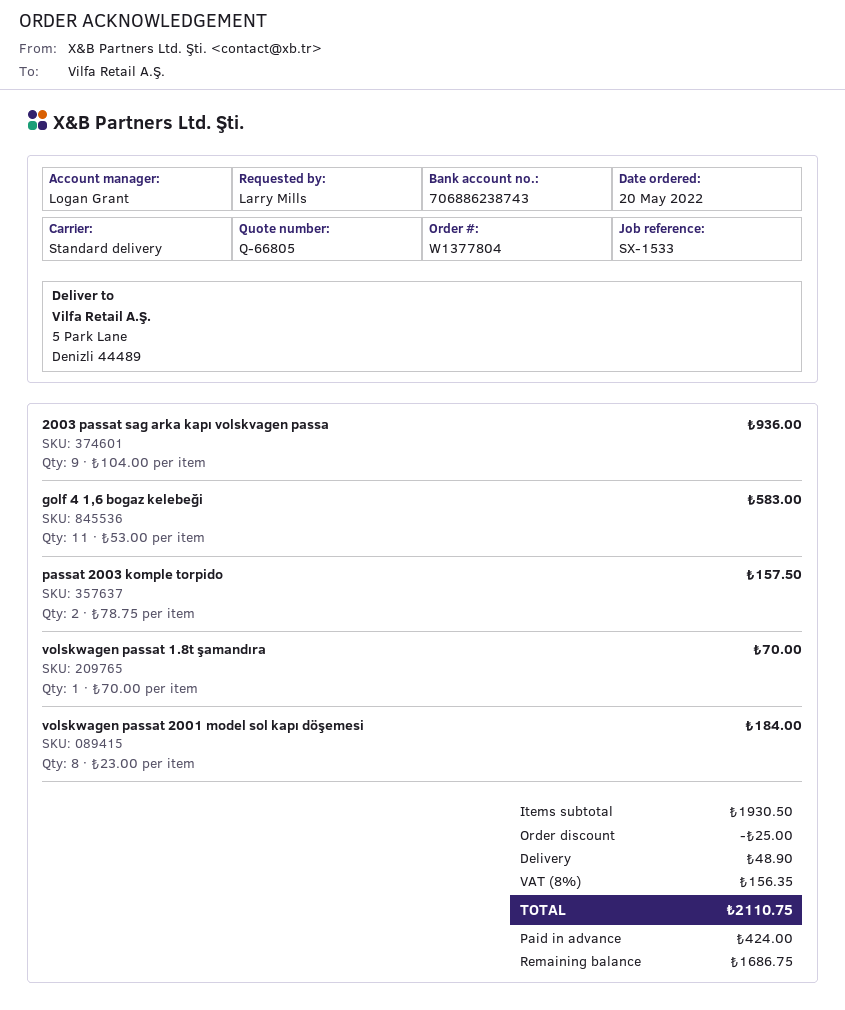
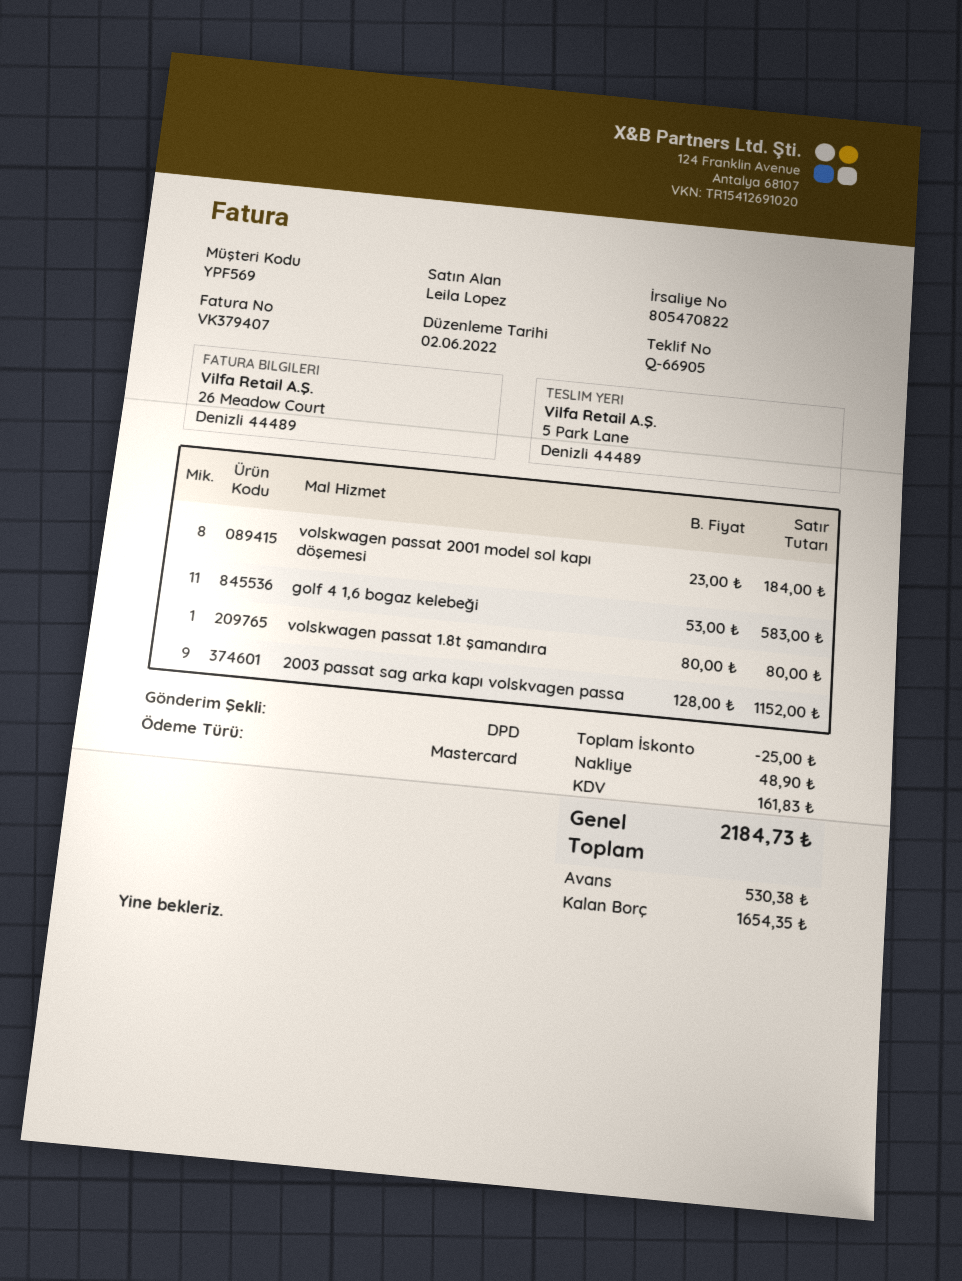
quote number: Q-66805 -> Q-66905
ordered by: Larry Mills -> Leila Lopez
shipping method: standard -> DPD
2003 passat sag arka kapı volskvagen passa: 9 x 104.00 = 936.00 -> 9 x 128.00 = 1152.00
passat 2003 komple torpido: 2 x 78.75 = 157.50 -> none
volskwagen passat 1.8t şamandıra: 1 x 70.00 = 70.00 -> 1 x 80.00 = 80.00
tax: 156.35 -> 161.83
total: 2110.75 -> 2184.73
deposit: 424.00 -> 530.38
balance: 1686.75 -> 1654.35

